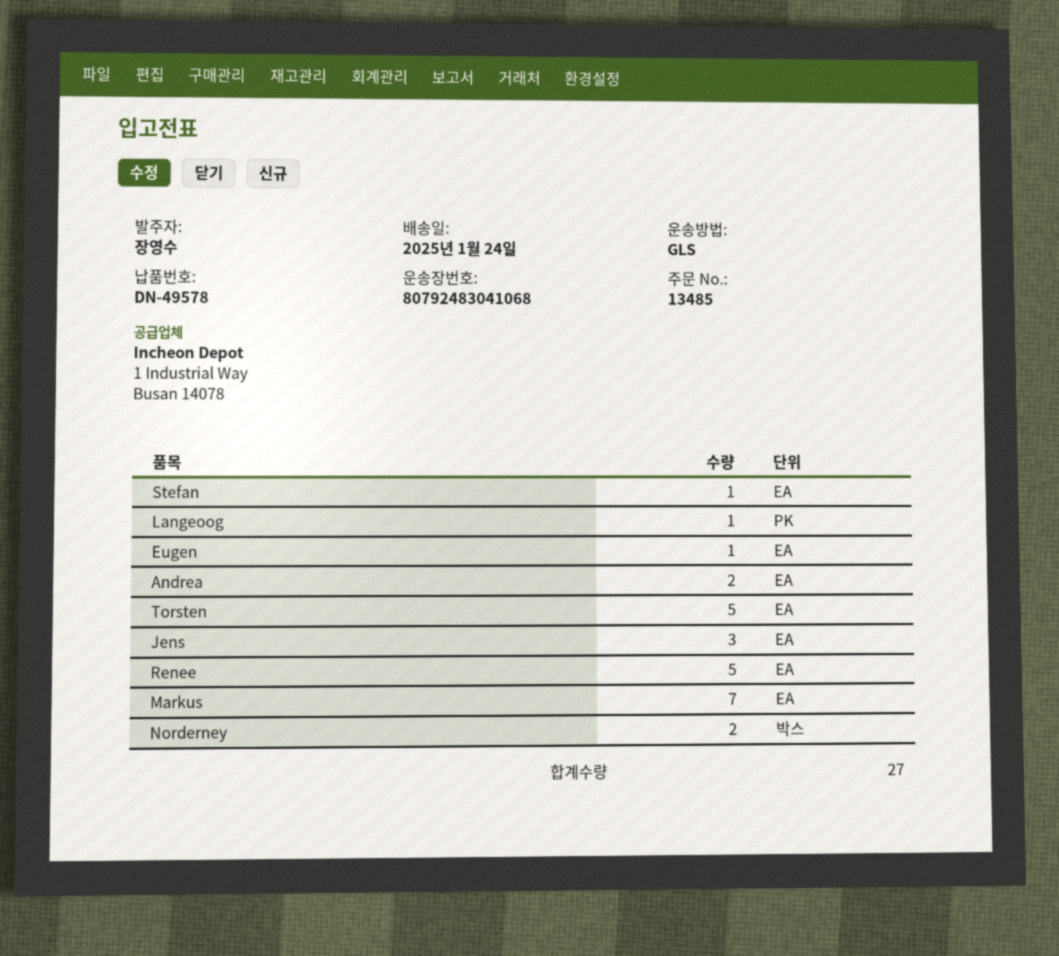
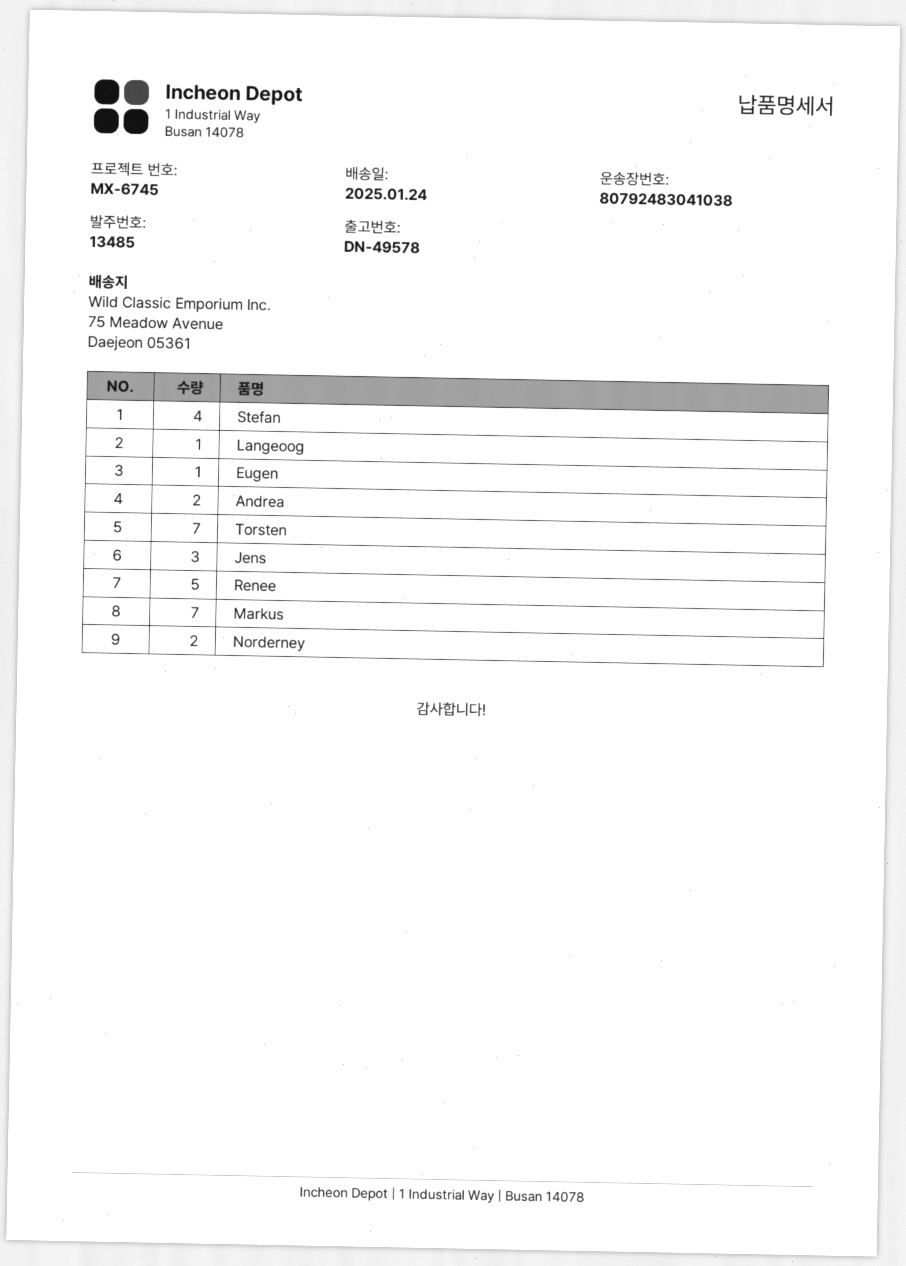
tracking number: 80792483041068 -> 80792483041038
Stefan: 1 -> 4
Torsten: 5 -> 7

